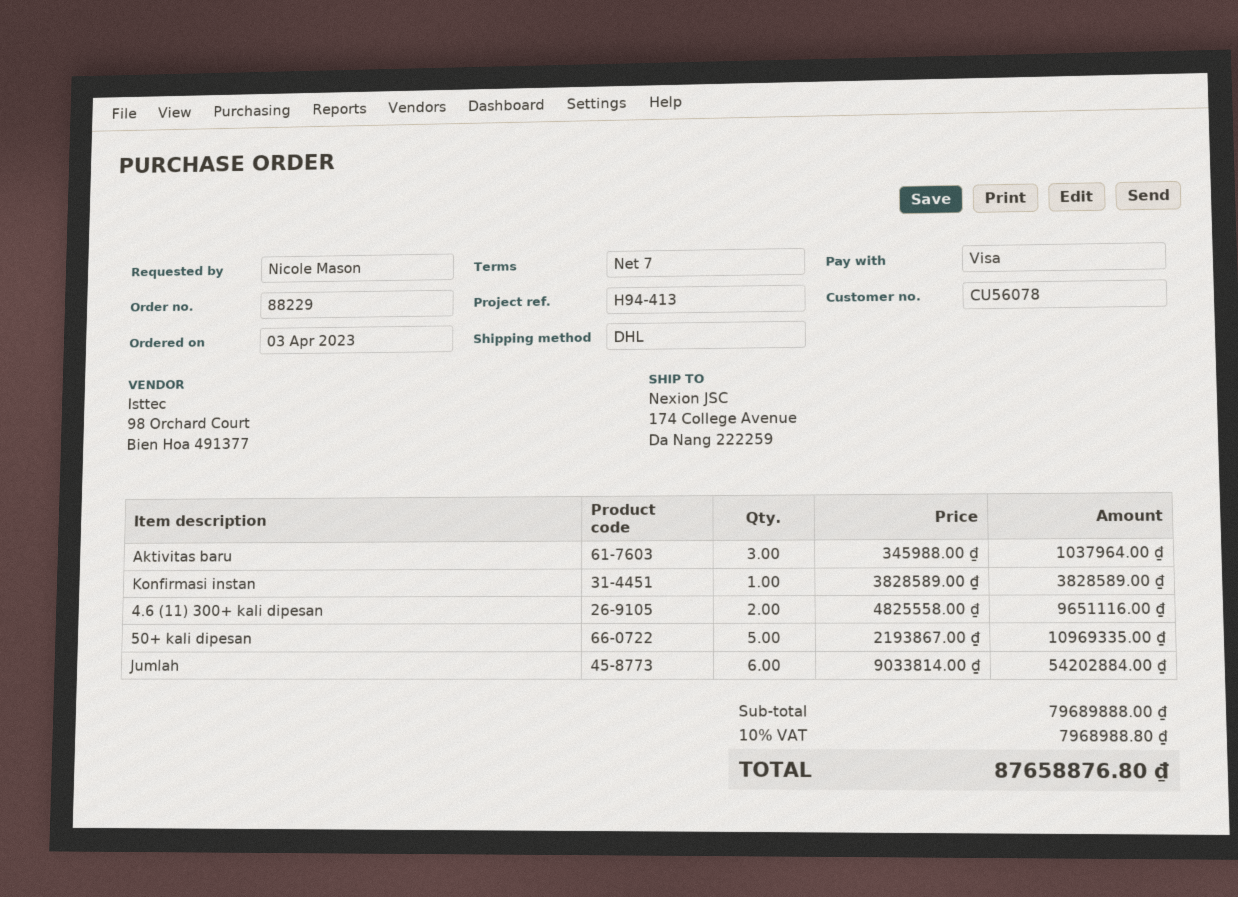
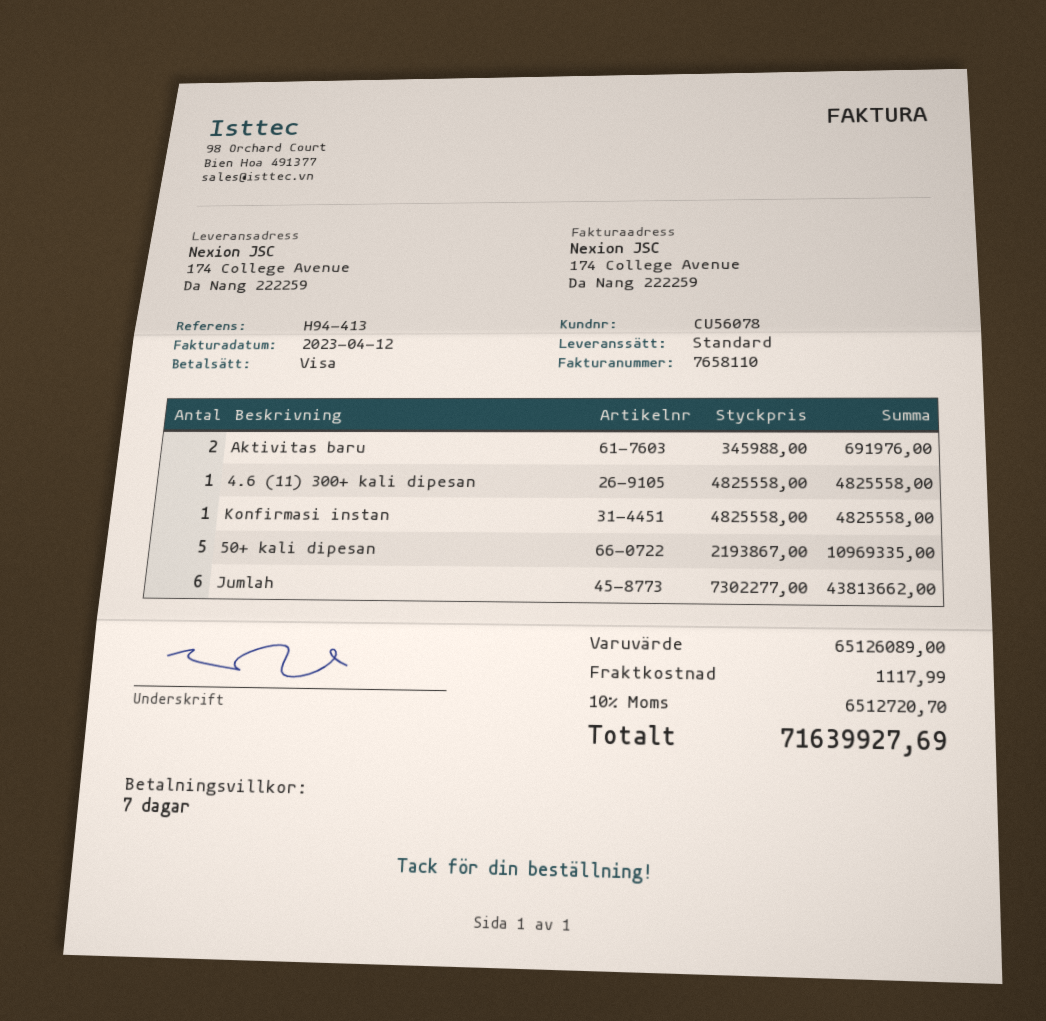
shipping method: DHL -> standard
Aktivitas baru: 3 x 345988.00 = 1037964.00 -> 2 x 345988.00 = 691976.00
Konfirmasi instan: 1 x 3828589.00 = 3828589.00 -> 1 x 4825558.00 = 4825558.00
4.6 (11) 300+ kali dipesan: 2 x 4825558.00 = 9651116.00 -> 1 x 4825558.00 = 4825558.00
Jumlah: 6 x 9033814.00 = 54202884.00 -> 6 x 7302277.00 = 43813662.00
subtotal: 79689888.00 -> 65126089.00
shipping: none -> 1117.99
tax: 10% = 7968988.80 -> 10% = 6512720.70
total: 87658876.80 -> 71639927.69

